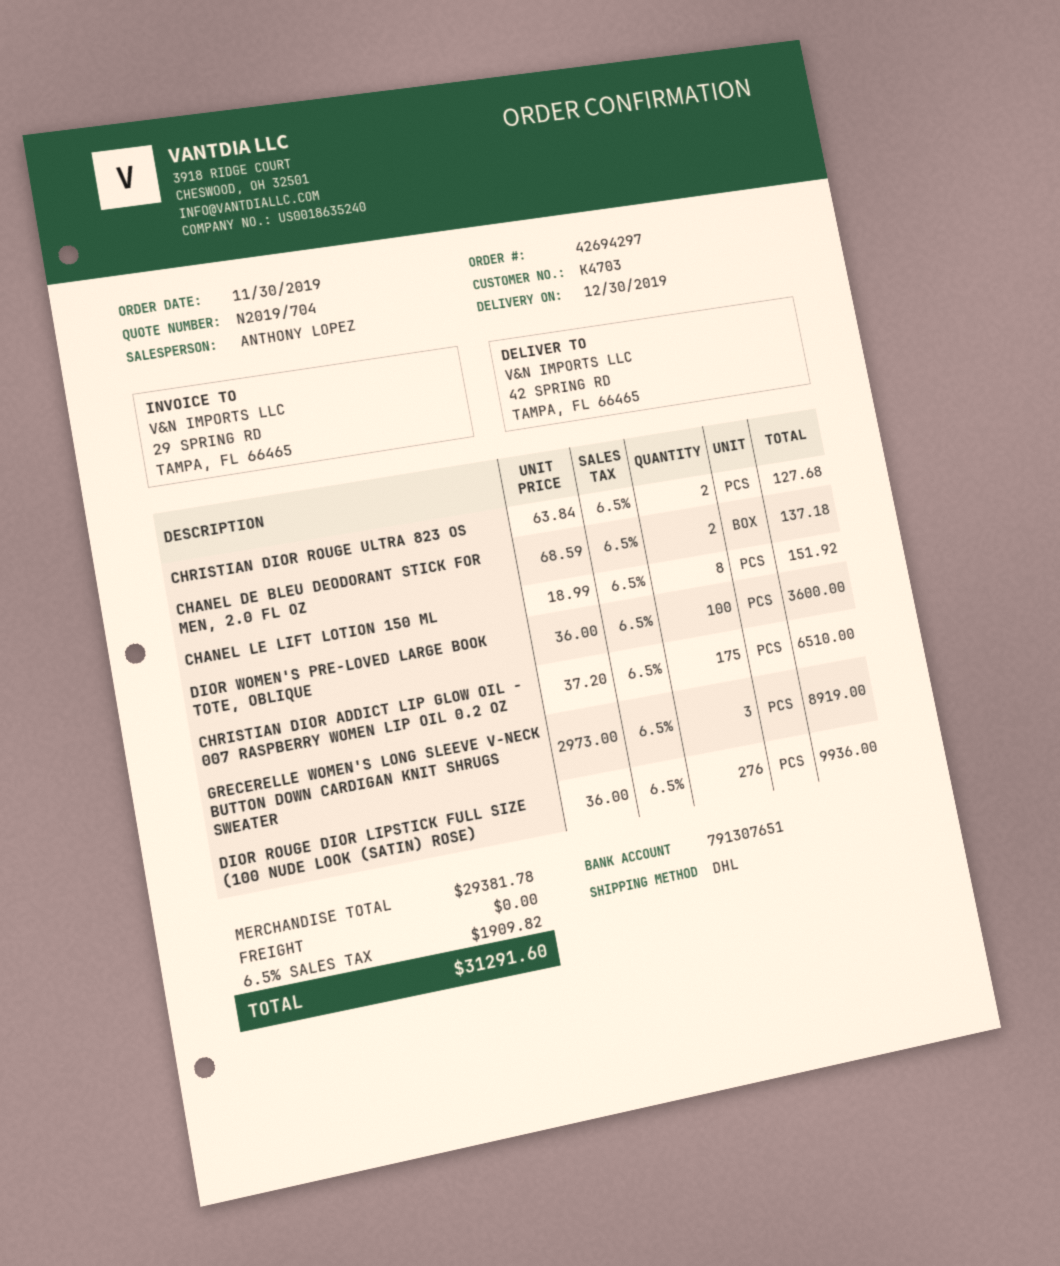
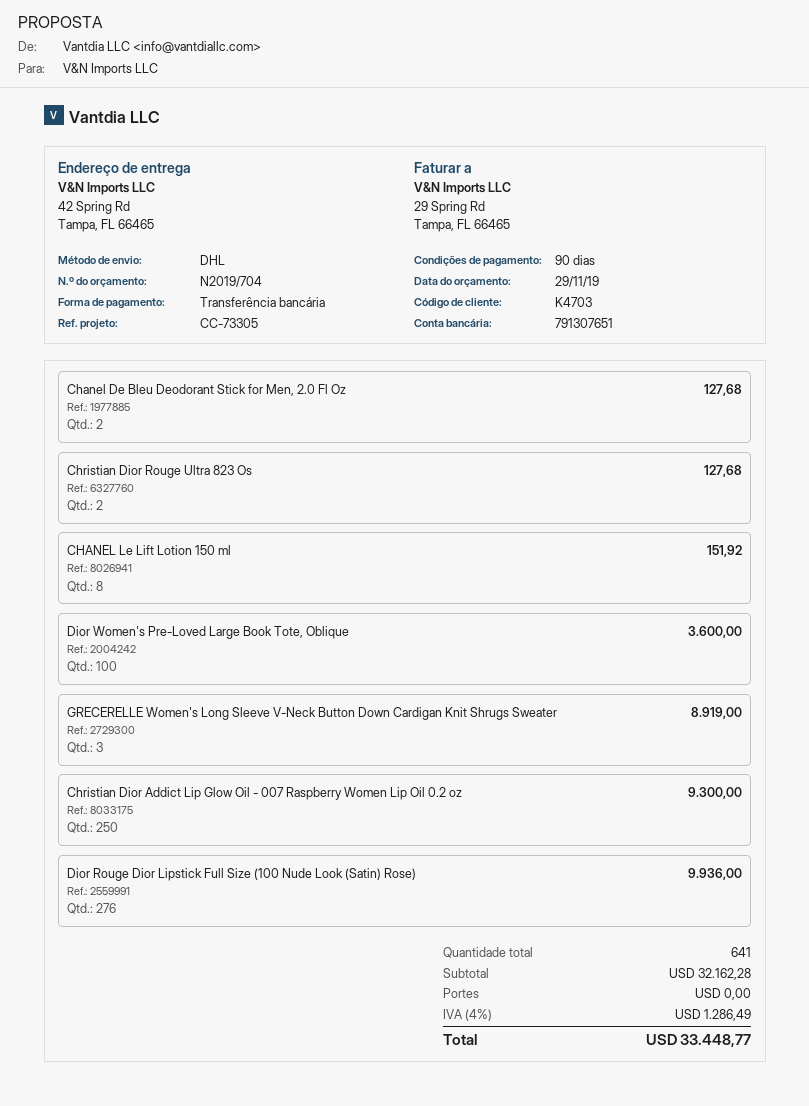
CHANEL DE BLEU DEODORANT STICK FOR MEN, 2.0 FL OZ: 2 for 137.18 -> 2 for 127.68
CHRISTIAN DIOR ADDICT LIP GLOW OIL - 007 RASPBERRY WOMEN LIP OIL 0.2 OZ: 175 for 6510.00 -> 250 for 9300.00
subtotal: 29381.78 -> 32162.28
tax: 6.5% = 1909.82 -> 4% = 1286.49
total: 31291.60 -> 33448.77

